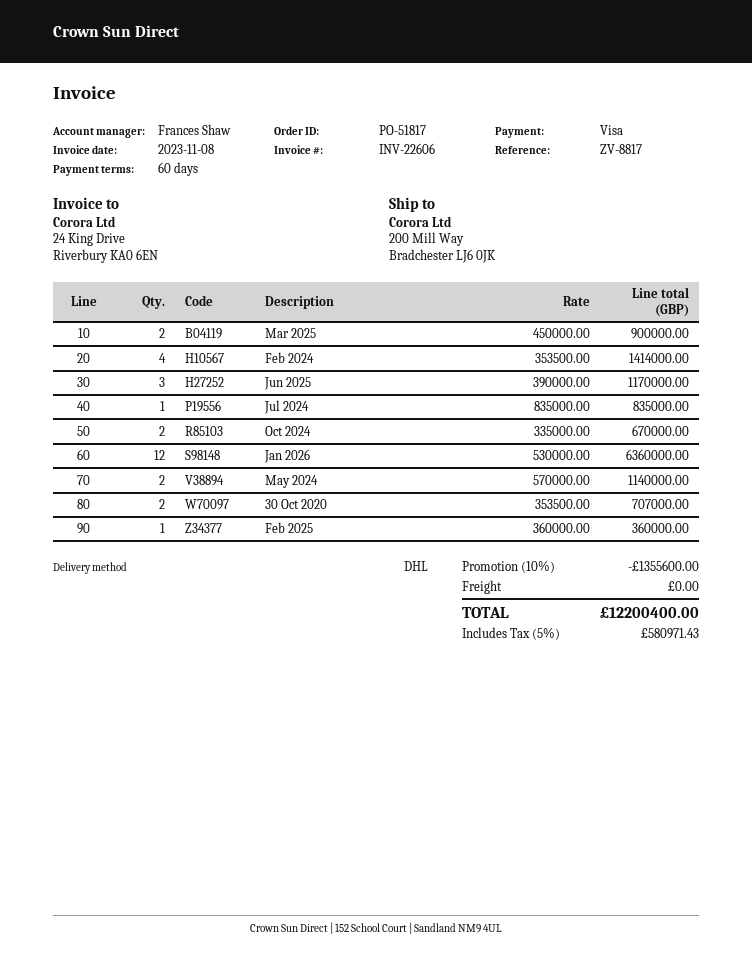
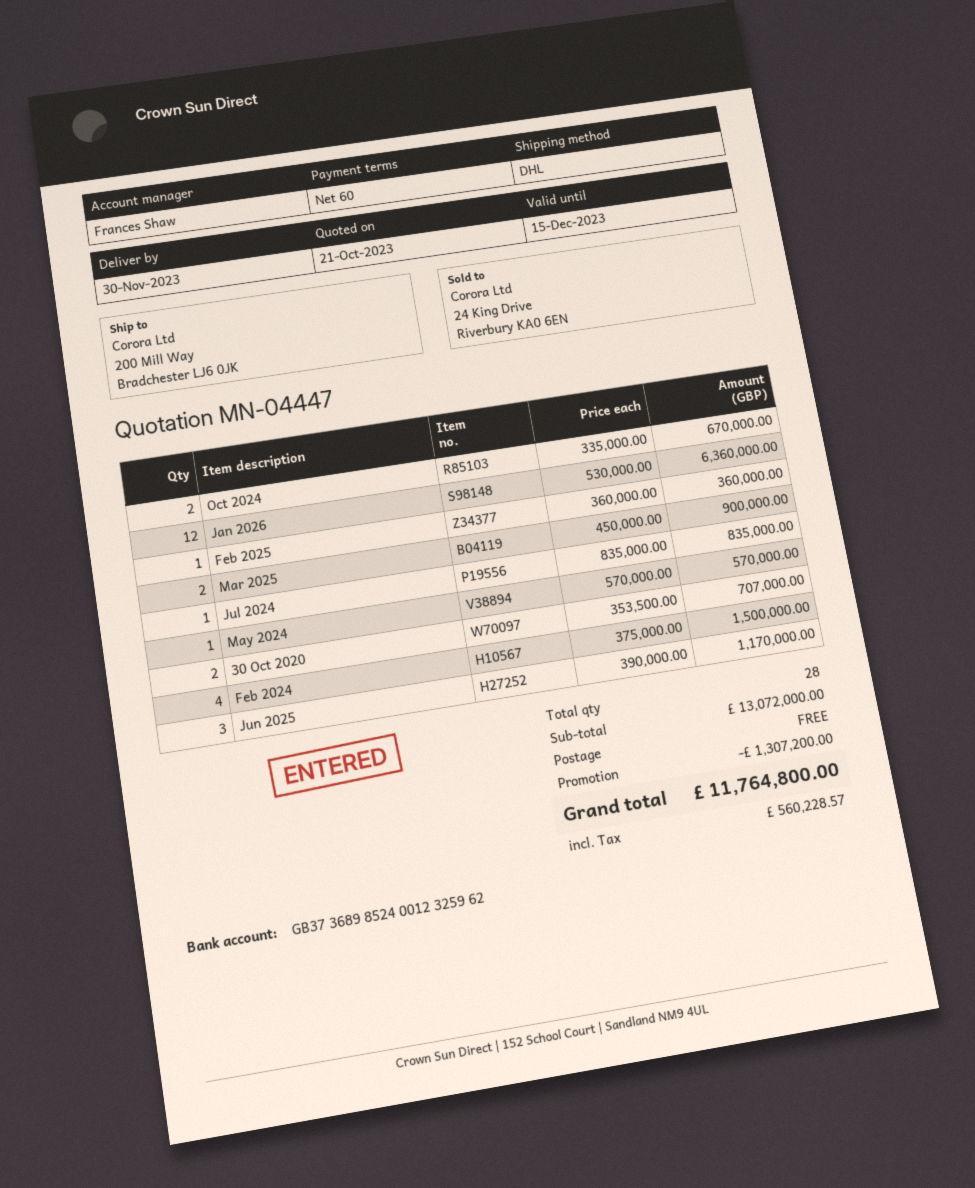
Feb 2024: 4 x 353500.00 = 1414000.00 -> 4 x 375000.00 = 1500000.00
May 2024: 2 x 570000.00 = 1140000.00 -> 1 x 570000.00 = 570000.00
discount: 1355600.00 -> 1307200.00
tax: 580971.43 -> 560228.57
total: 12200400.00 -> 11764800.00

